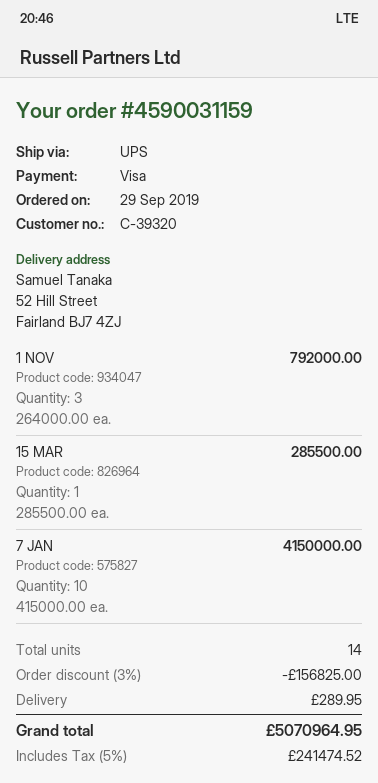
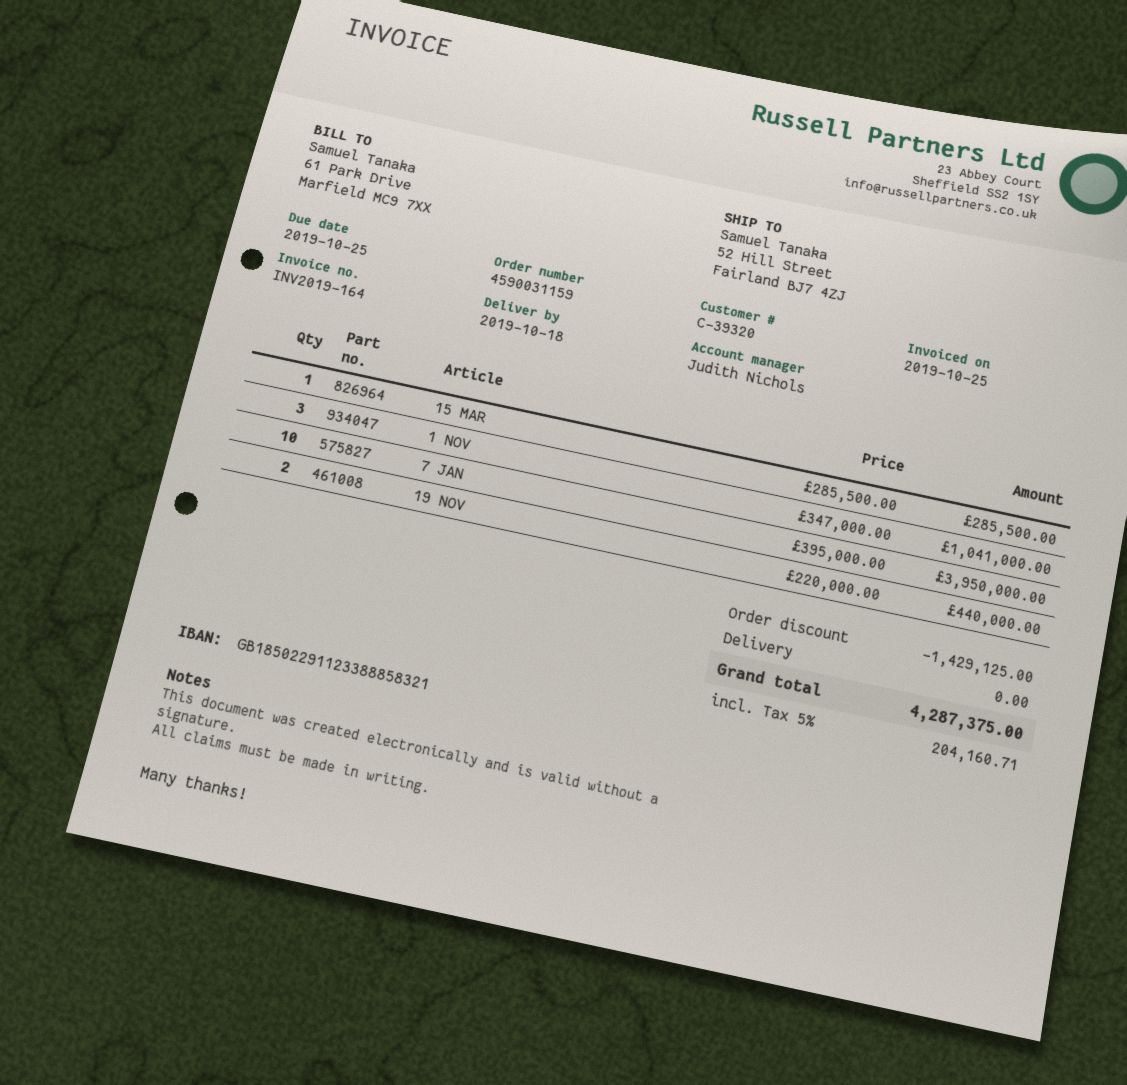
1 NOV: 3 x 264000.00 = 792000.00 -> 3 x 347000.00 = 1041000.00
7 JAN: 10 x 415000.00 = 4150000.00 -> 10 x 395000.00 = 3950000.00
19 NOV: none -> 2 x 220000.00 = 440000.00
discount: 156825.00 -> 1429125.00
shipping: 289.95 -> 0.00
tax: 5% = 241474.52 -> 5% = 204160.71
total: 5070964.95 -> 4287375.00

